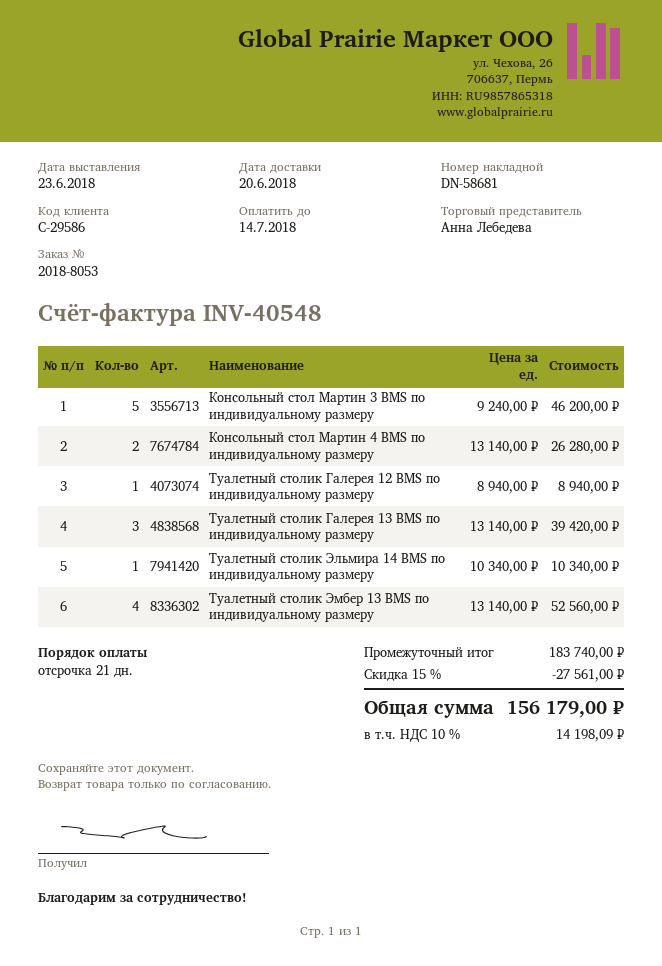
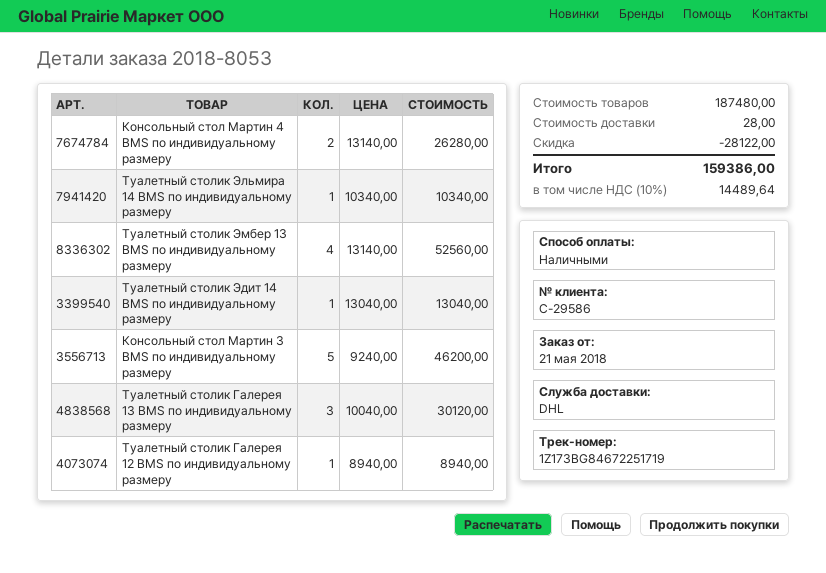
Туалетный столик Галерея 13 BMS по индивидуальному размеру: 3 x 13140.00 = 39420.00 -> 3 x 10040.00 = 30120.00
Туалетный столик Эдит 14 BMS по индивидуальному размеру: none -> 1 x 13040.00 = 13040.00
subtotal: 183740.00 -> 187480.00
discount: 27561.00 -> 28122.00
shipping: none -> 28.00
tax: 10% = 14198.09 -> 10% = 14489.64
total: 156179.00 -> 159386.00

